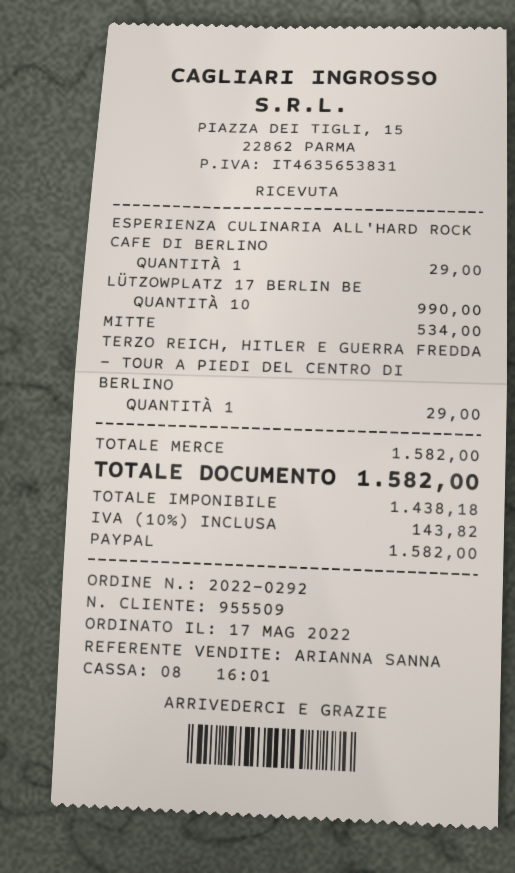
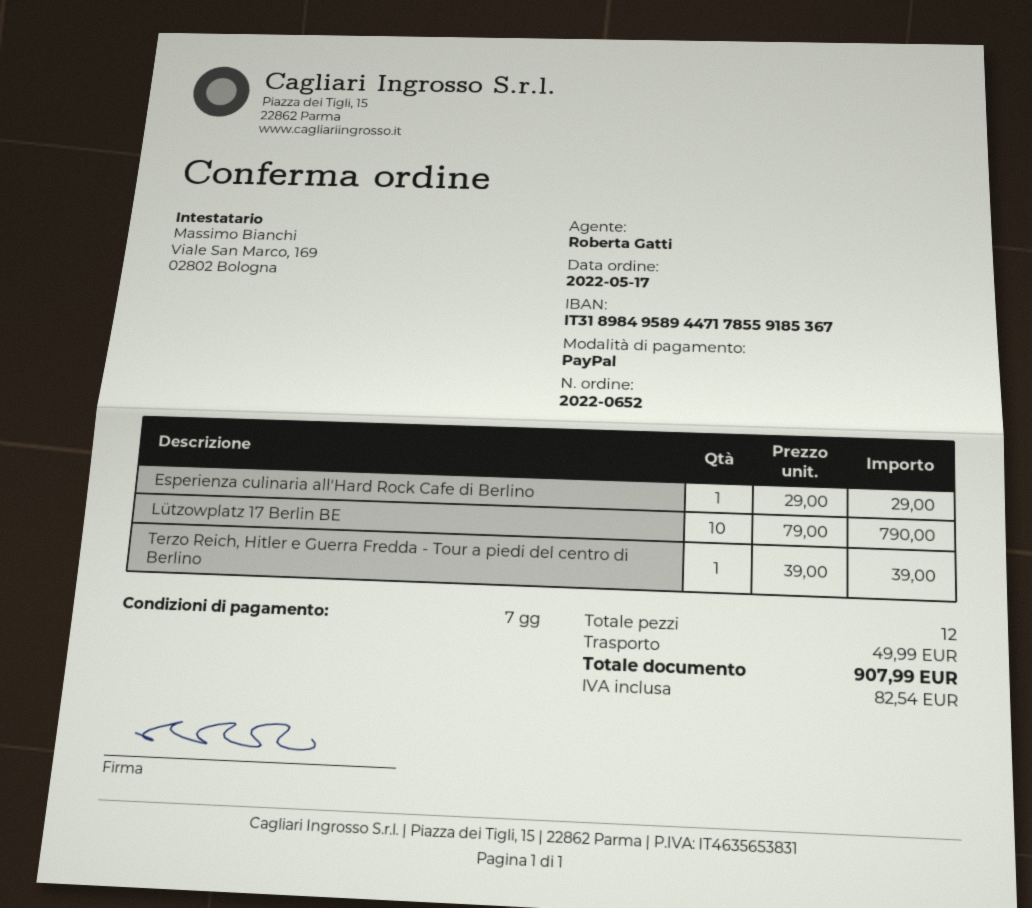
order number: 2022-0292 -> 2022-0652
sales rep: ARIANNA SANNA -> Roberta Gatti
LÜTZOWPLATZ 17 BERLIN BE: 10 for 990.00 -> 10 for 790.00
MITTE: 1 for 534.00 -> none
TERZO REICH, HITLER E GUERRA FREDDA - TOUR A PIEDI DEL CENTRO DI BERLINO: 1 for 29.00 -> 1 for 39.00
shipping: none -> 49.99
tax: 143.82 -> 82.54
total: 1582.00 -> 907.99

